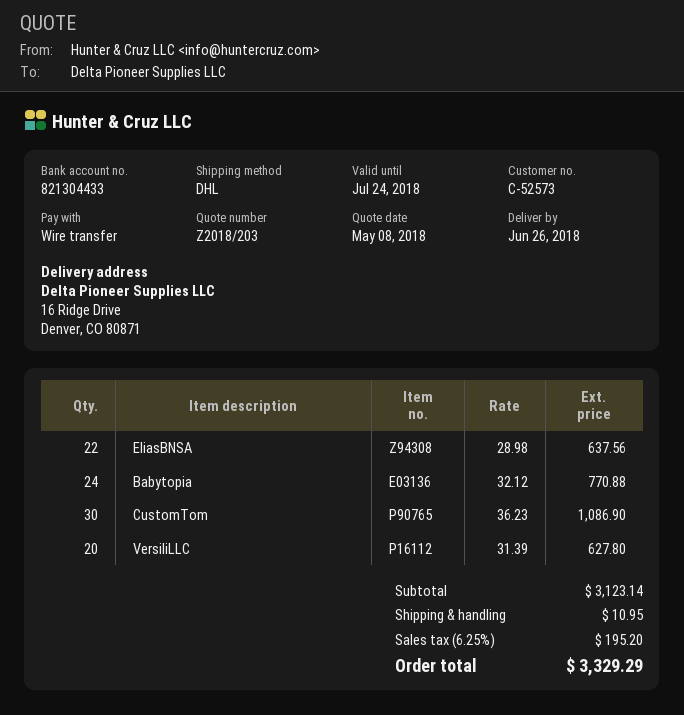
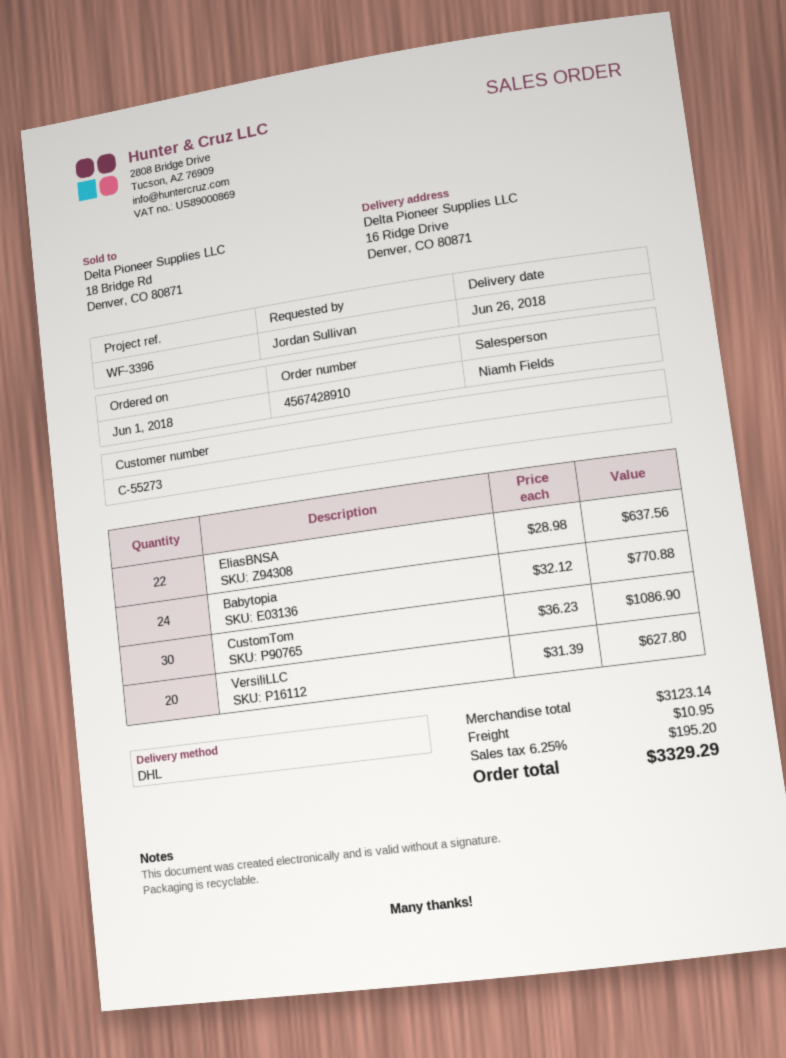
customer number: C-52573 -> C-55273

